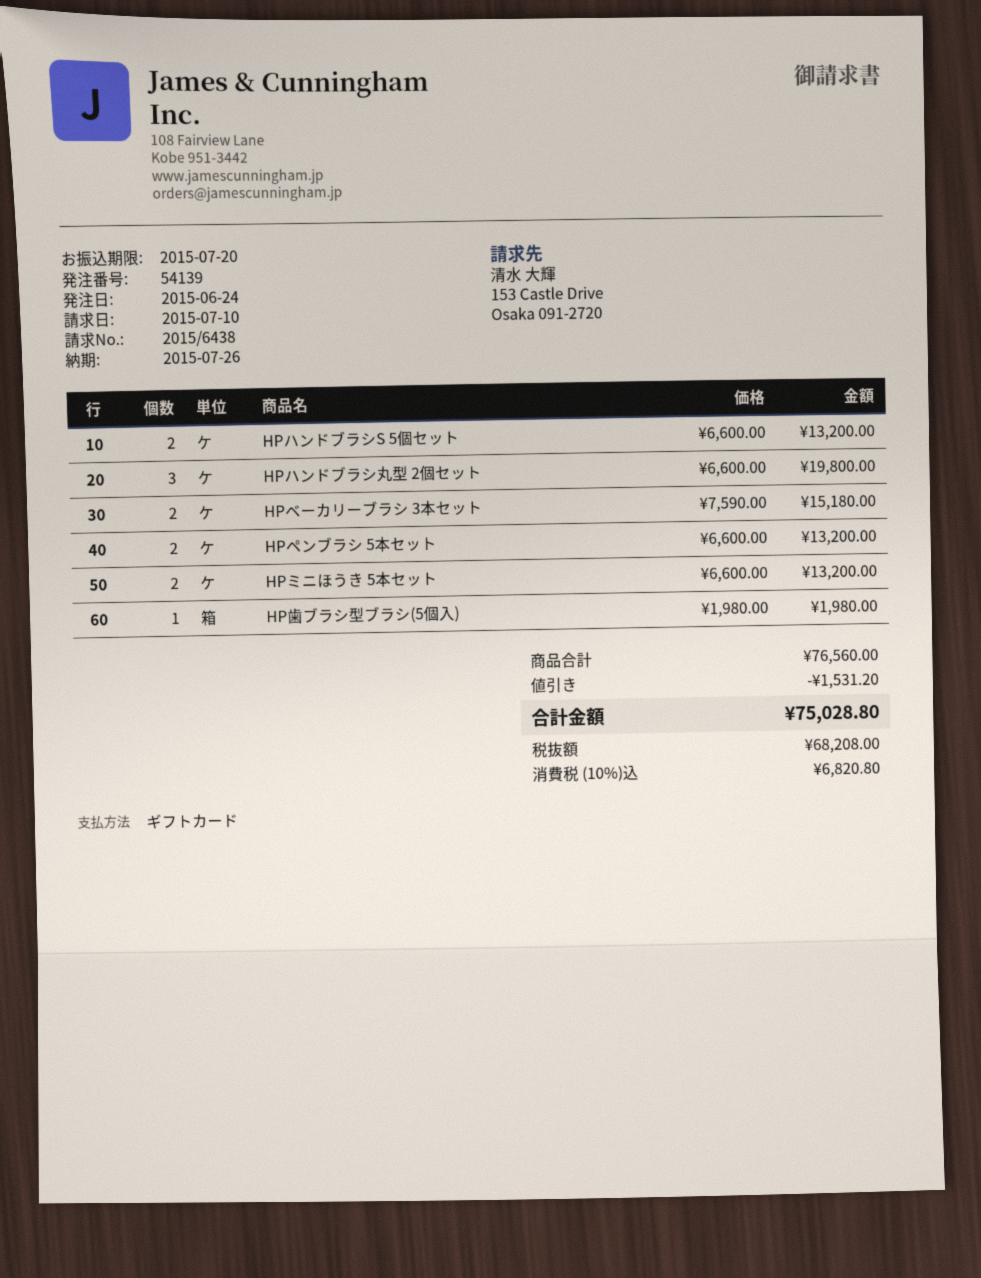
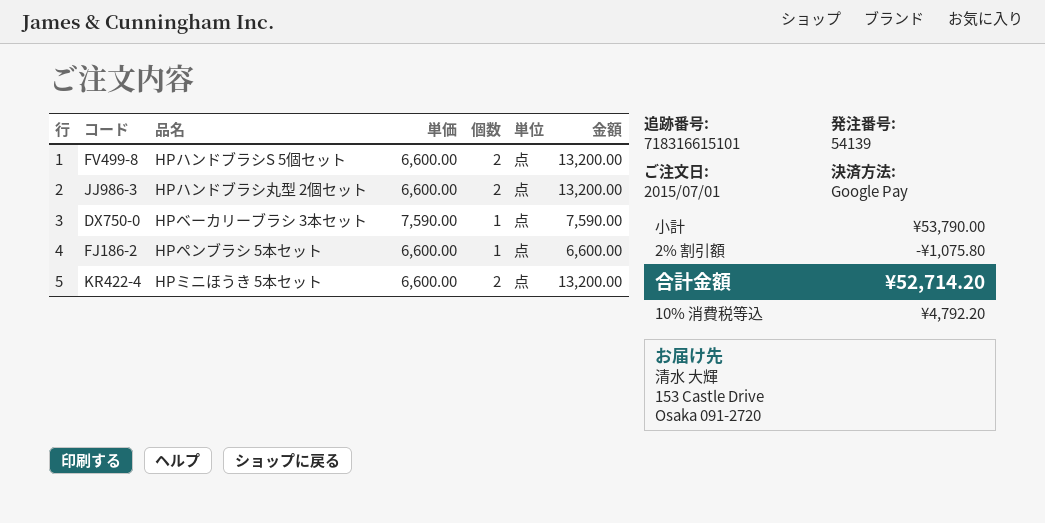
order date: 2015-06-24 -> 2015-07-01
payment method: gift card -> Google Pay
HPハンドブラシ丸型 2個セット: 3 x 6600.00 = 19800.00 -> 2 x 6600.00 = 13200.00
HPベーカリーブラシ 3本セット: 2 x 7590.00 = 15180.00 -> 1 x 7590.00 = 7590.00
HPペンブラシ 5本セット: 2 x 6600.00 = 13200.00 -> 1 x 6600.00 = 6600.00
HP歯ブラシ型ブラシ(5個入): 1 x 1980.00 = 1980.00 -> none
subtotal: 76560.00 -> 53790.00
discount: 1531.20 -> 1075.80
tax: 10% = 6820.80 -> 10% = 4792.20
total: 75028.80 -> 52714.20

